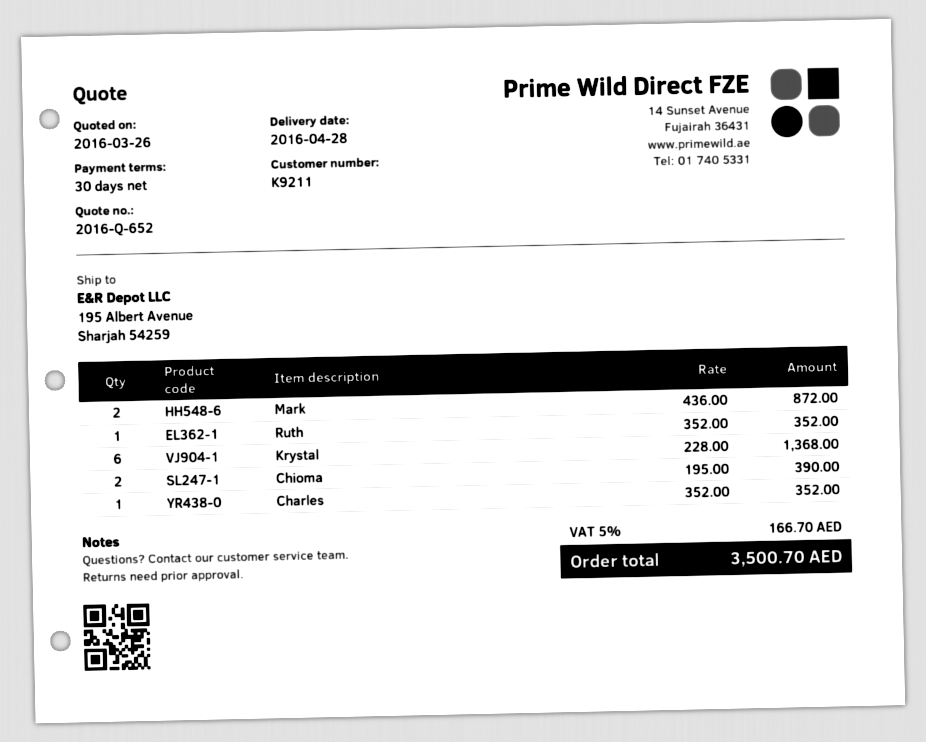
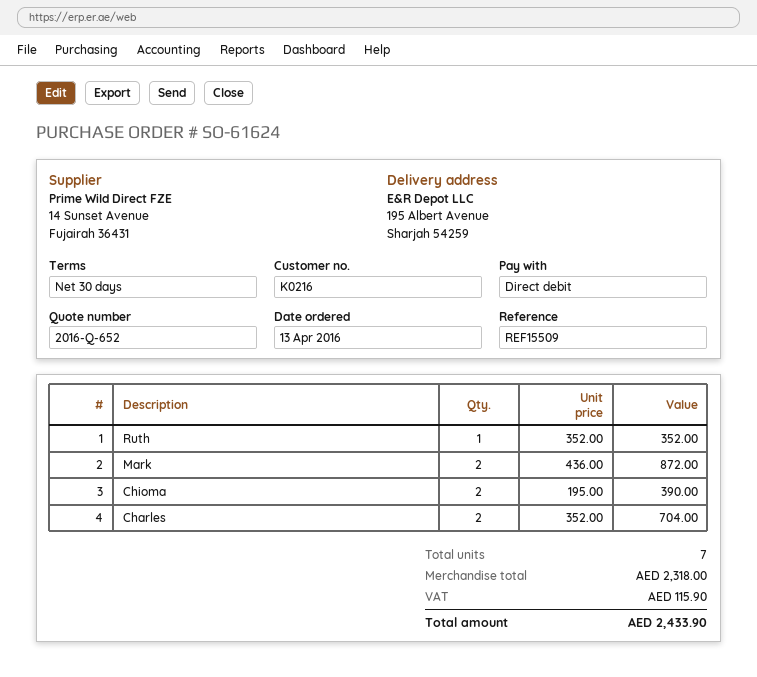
customer number: K9211 -> K0216
Krystal: 6 x 228.00 = 1368.00 -> none
Charles: 1 x 352.00 = 352.00 -> 2 x 352.00 = 704.00
tax: 166.70 -> 115.90
total: 3500.70 -> 2433.90

